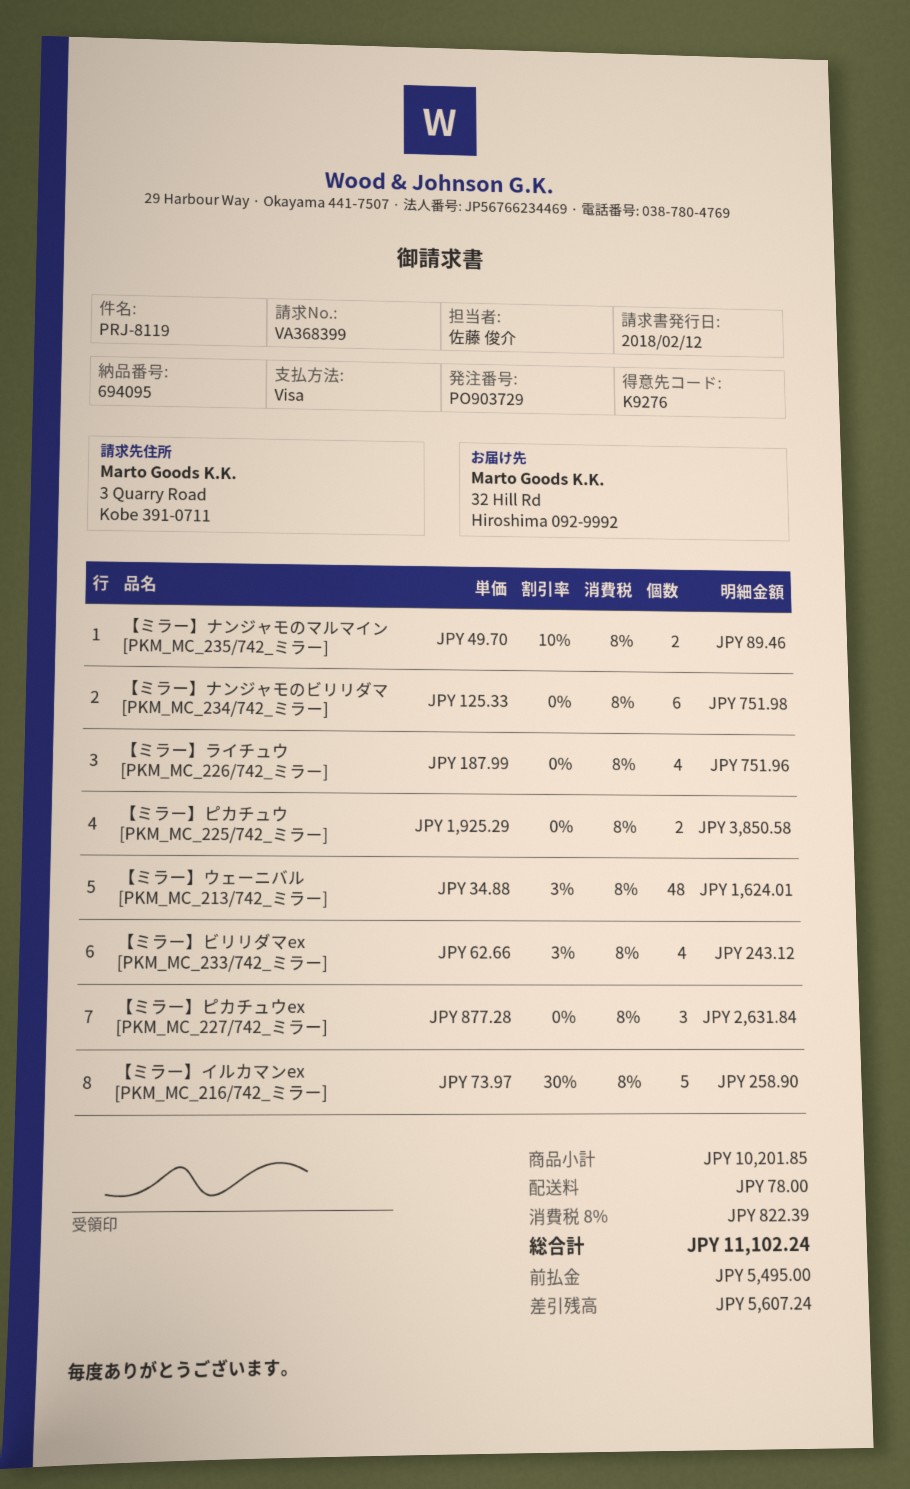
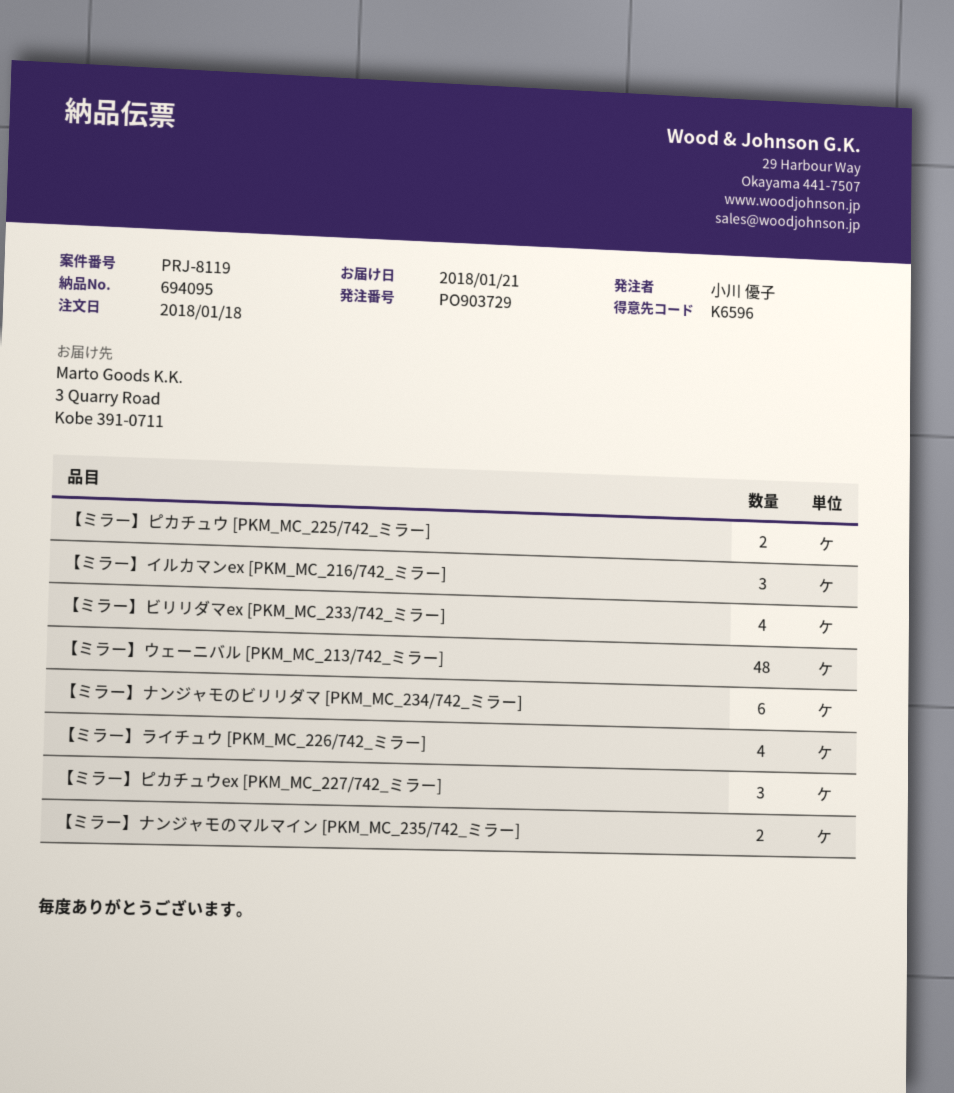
customer number: K9276 -> K6596
ship to: 32 Hill Rd, Hiroshima 092-9992 -> 3 Quarry Road, Kobe 391-0711
【ミラー】イルカマンex [PKM_MC_216/742_ミラー]: 5 -> 3

